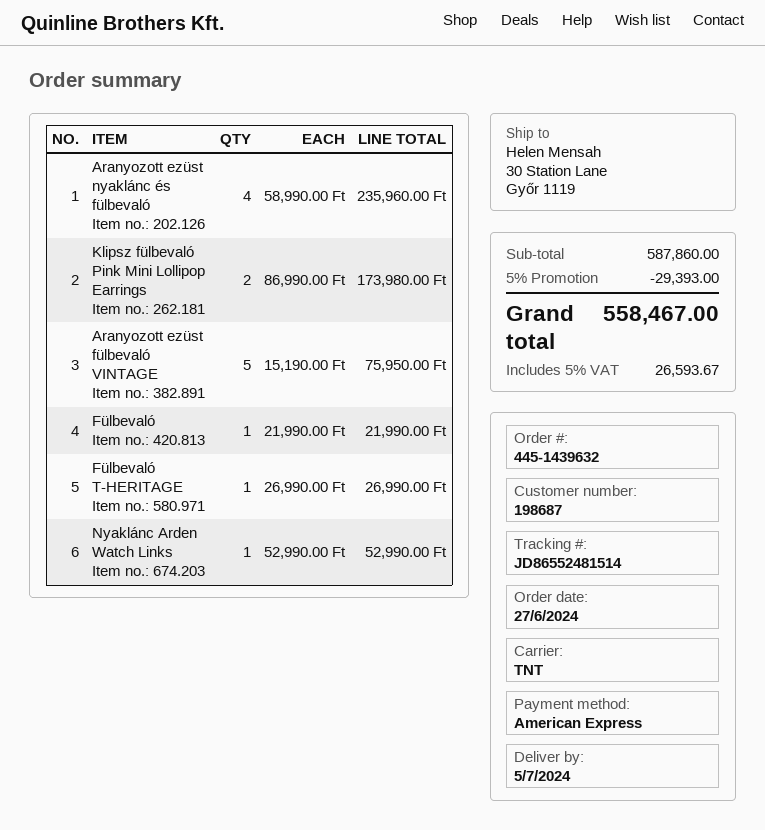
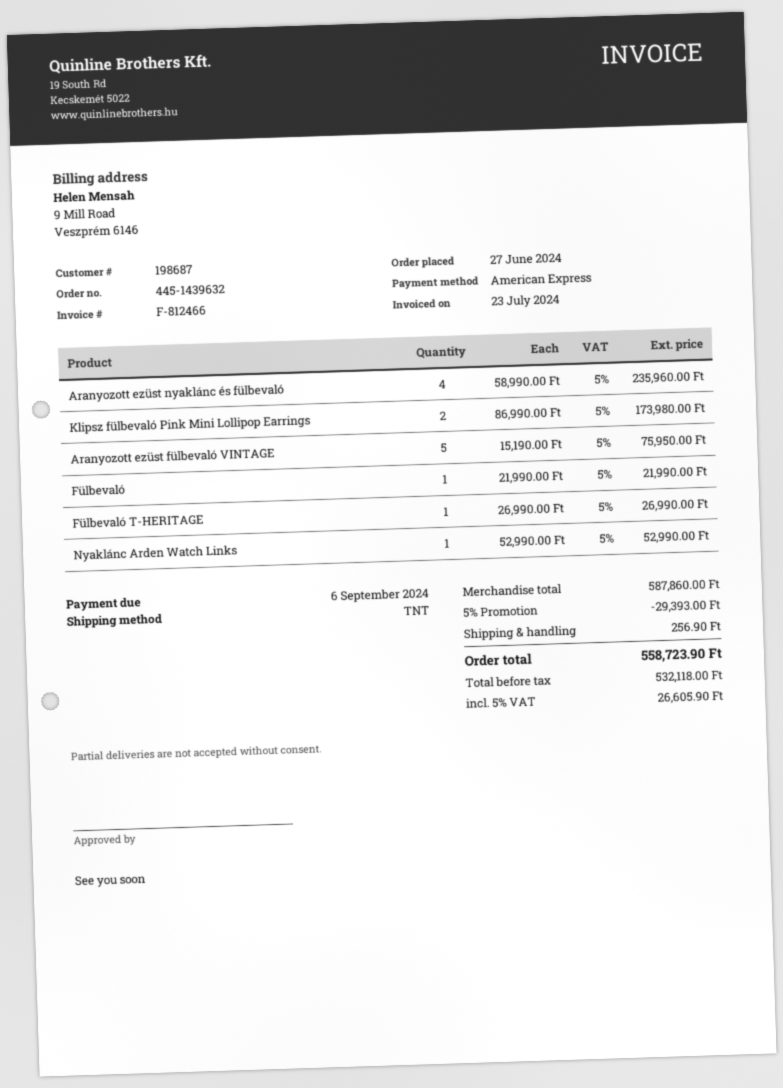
shipping: none -> 256.90
tax: 5% = 26593.67 -> 5% = 26605.90
total: 558467.00 -> 558723.90

